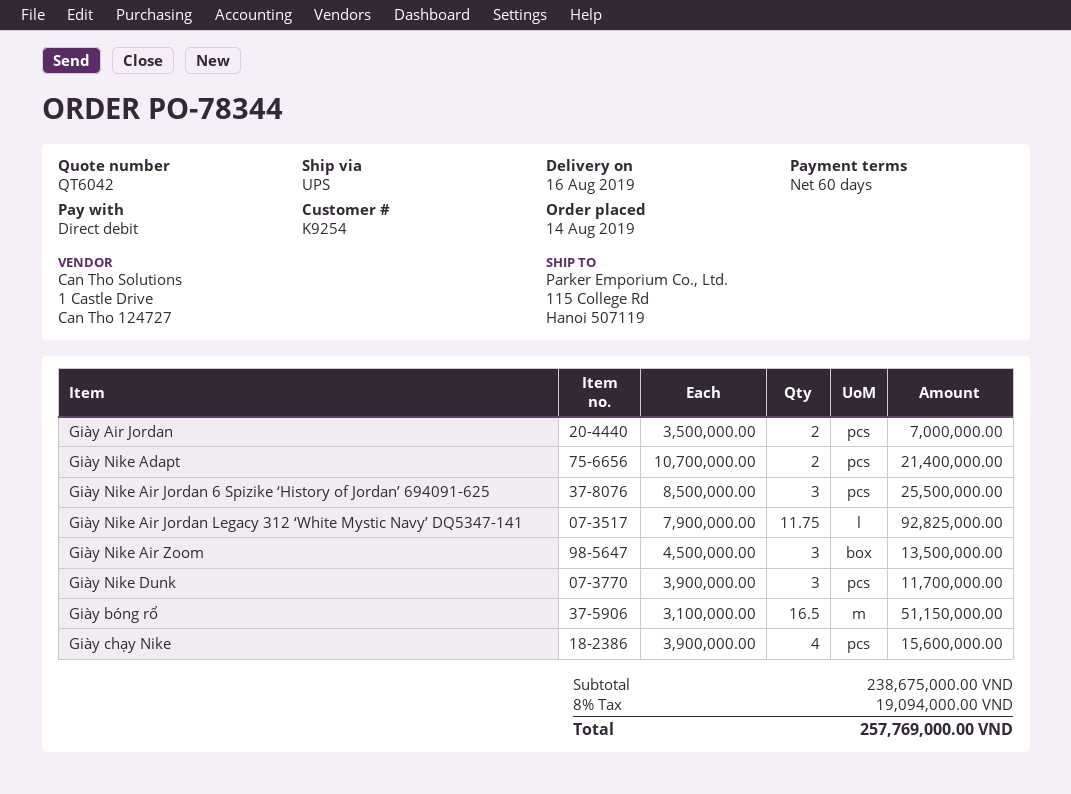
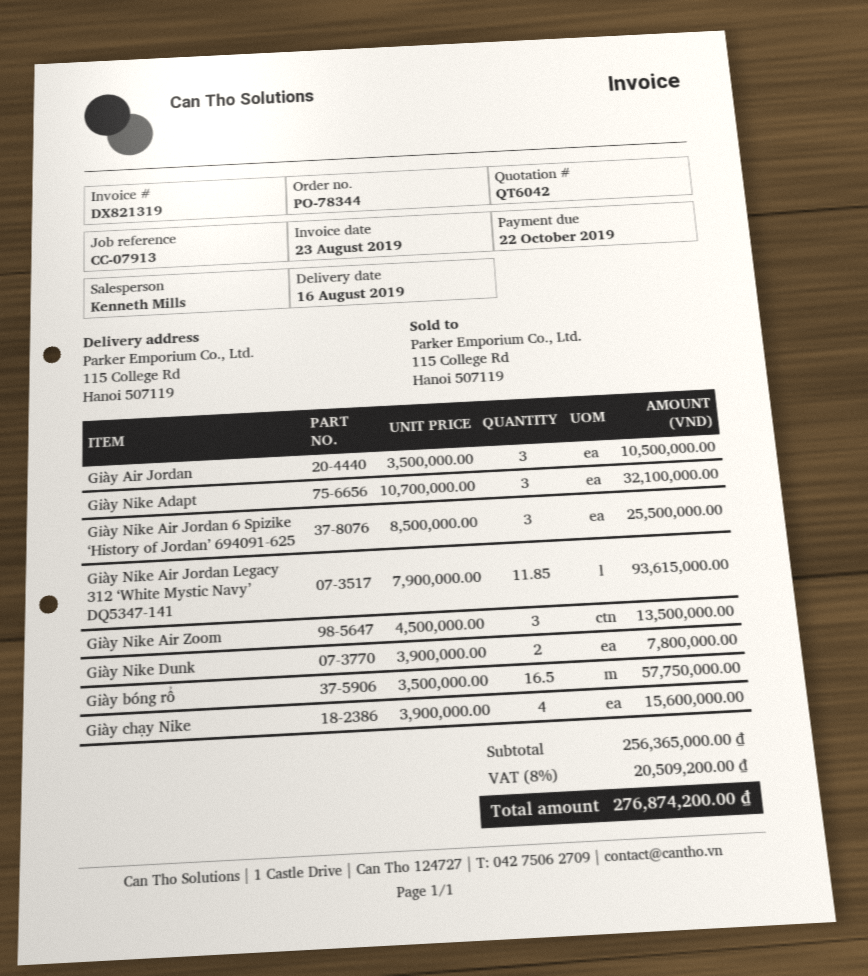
Giày Air Jordan: 2 x 3500000.00 = 7000000.00 -> 3 x 3500000.00 = 10500000.00
Giày Nike Adapt: 2 x 10700000.00 = 21400000.00 -> 3 x 10700000.00 = 32100000.00
Giày Nike Air Jordan Legacy 312 ‘White Mystic Navy’ DQ5347-141: 11.75 x 7900000.00 = 92825000.00 -> 11.85 x 7900000.00 = 93615000.00
Giày Nike Dunk: 3 x 3900000.00 = 11700000.00 -> 2 x 3900000.00 = 7800000.00
Giày bóng rổ: 16.5 x 3100000.00 = 51150000.00 -> 16.5 x 3500000.00 = 57750000.00
subtotal: 238675000.00 -> 256365000.00
tax: 8% = 19094000.00 -> 8% = 20509200.00
total: 257769000.00 -> 276874200.00

